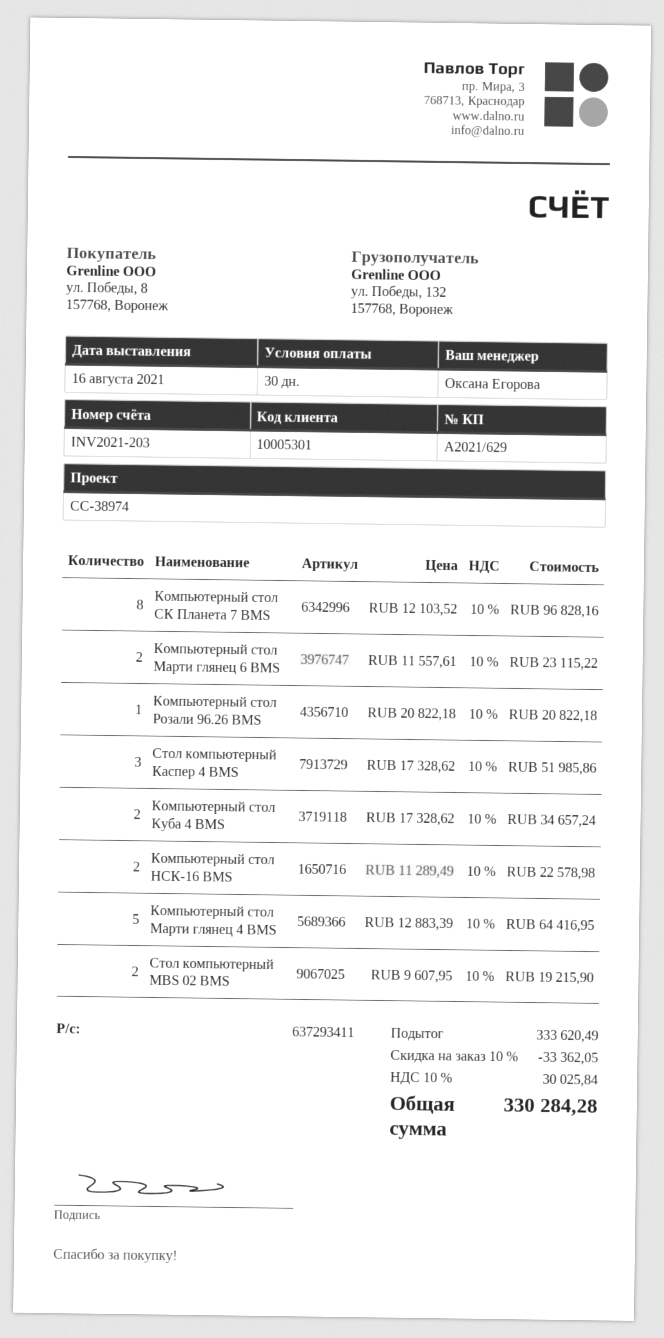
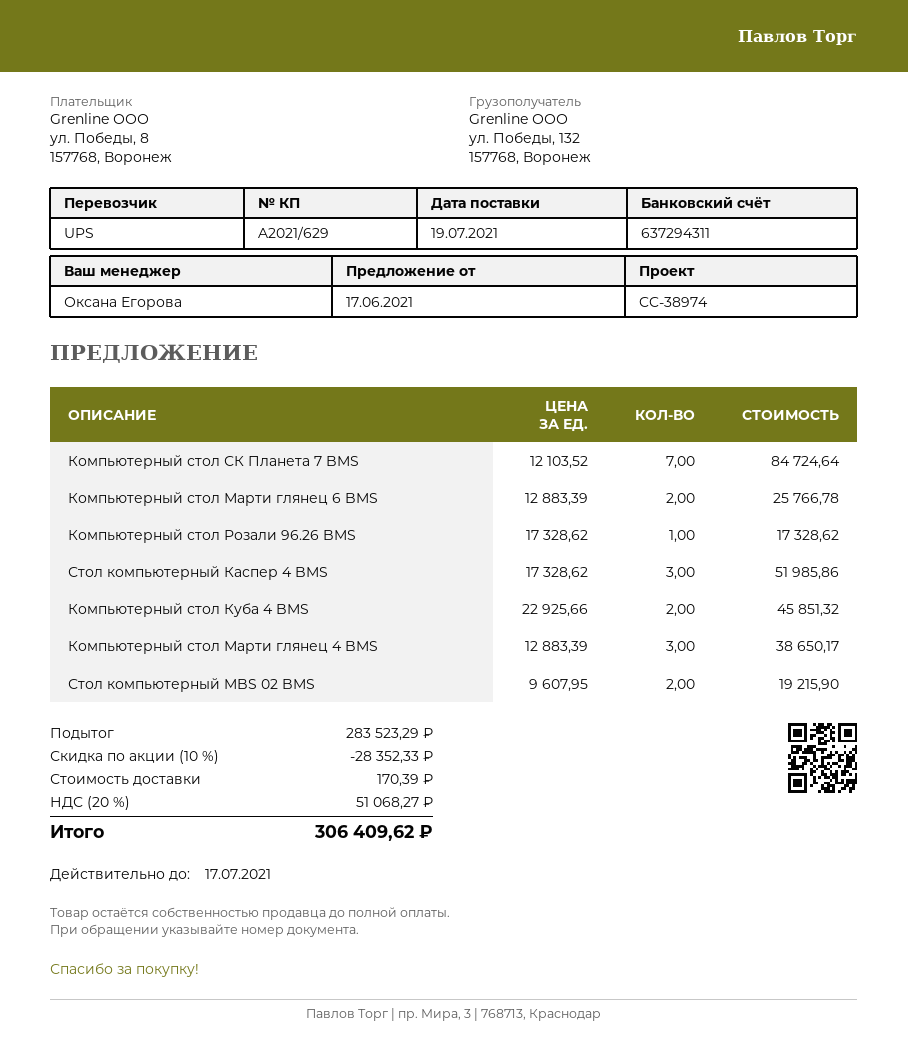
bank account: 637293411 -> 637294311
Компьютерный стол СК Планета 7 BMS: 8 x 12103.52 = 96828.16 -> 7 x 12103.52 = 84724.64
Компьютерный стол Марти глянец 6 BMS: 2 x 11557.61 = 23115.22 -> 2 x 12883.39 = 25766.78
Компьютерный стол Розали 96.26 BMS: 1 x 20822.18 = 20822.18 -> 1 x 17328.62 = 17328.62
Компьютерный стол Куба 4 BMS: 2 x 17328.62 = 34657.24 -> 2 x 22925.66 = 45851.32
Компьютерный стол НСК-16 BMS: 2 x 11289.49 = 22578.98 -> none
Компьютерный стол Марти глянец 4 BMS: 5 x 12883.39 = 64416.95 -> 3 x 12883.39 = 38650.17
subtotal: 333620.49 -> 283523.29
discount: 10% = 33362.05 -> 10% = 28352.33
shipping: none -> 170.39
tax: 10% = 30025.84 -> 20% = 51068.27
total: 330284.28 -> 306409.62

